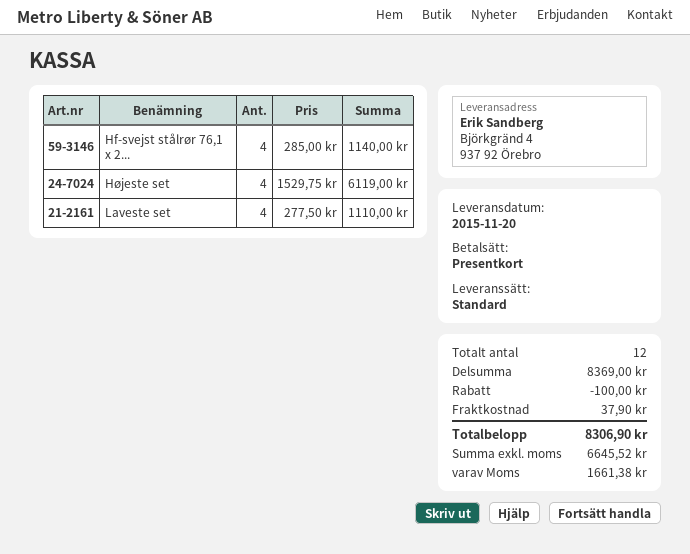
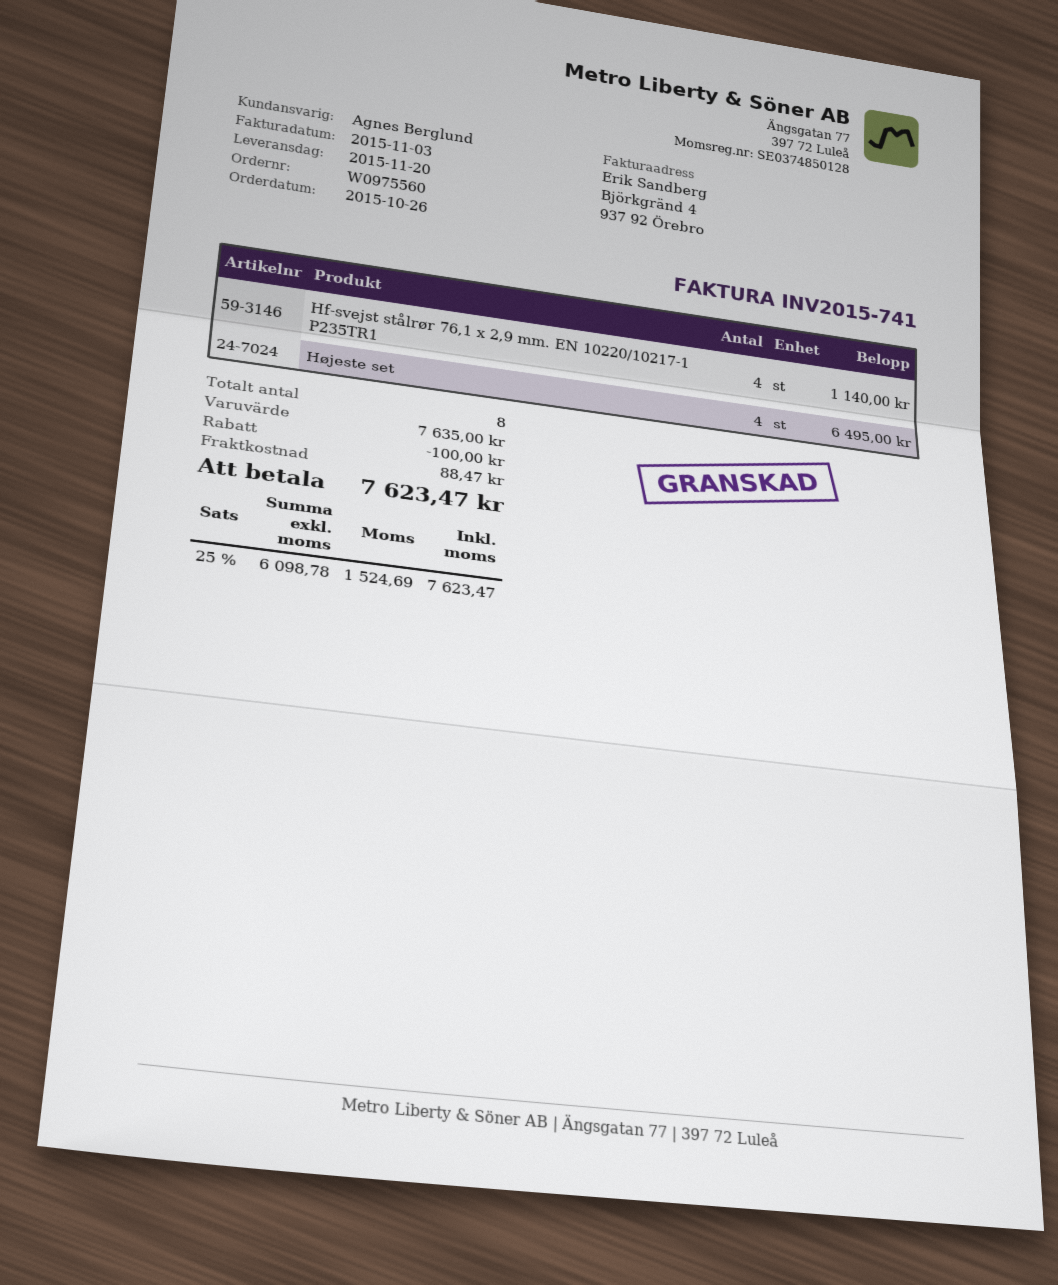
Højeste set: 4 for 6119.00 -> 4 for 6495.00
Laveste set: 4 for 1110.00 -> none
total quantity: 12 -> 8
subtotal: 8369.00 -> 7635.00
shipping: 37.90 -> 88.47
net: 6645.52 -> 6098.78
tax: 1661.38 -> 1524.69
total: 8306.90 -> 7623.47

